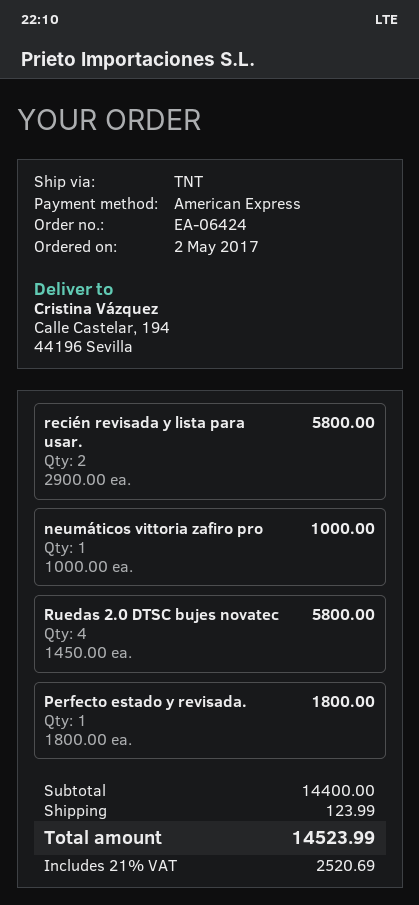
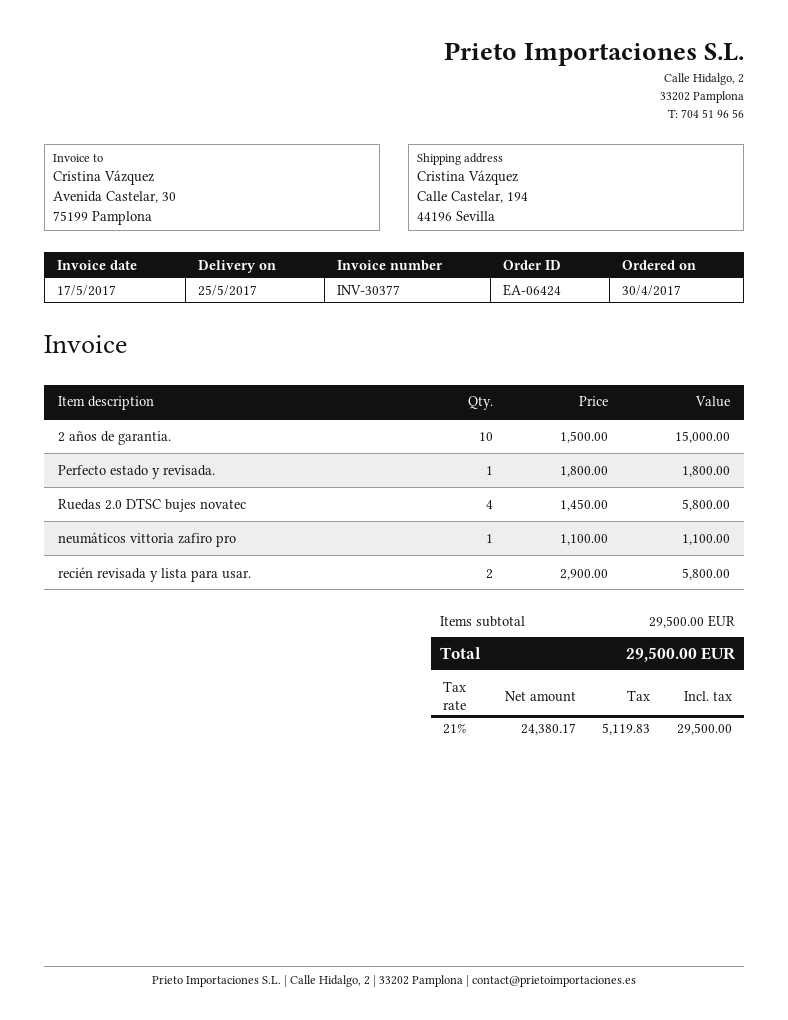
order date: 2017-05-02 -> 2017-04-30
neumáticos vittoria zafiro pro: 1 x 1000.00 = 1000.00 -> 1 x 1100.00 = 1100.00
2 años de garantia.: none -> 10 x 1500.00 = 15000.00
subtotal: 14400.00 -> 29500.00
shipping: 123.99 -> none
tax: 21% = 2520.69 -> 21% = 5119.83
total: 14523.99 -> 29500.00

